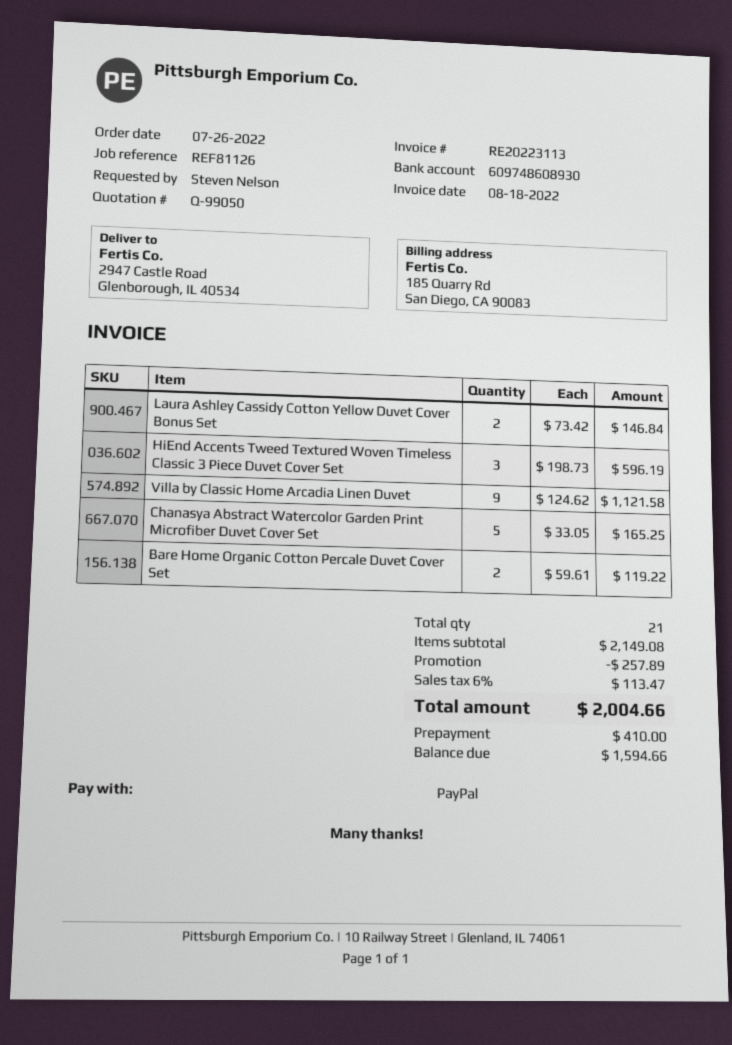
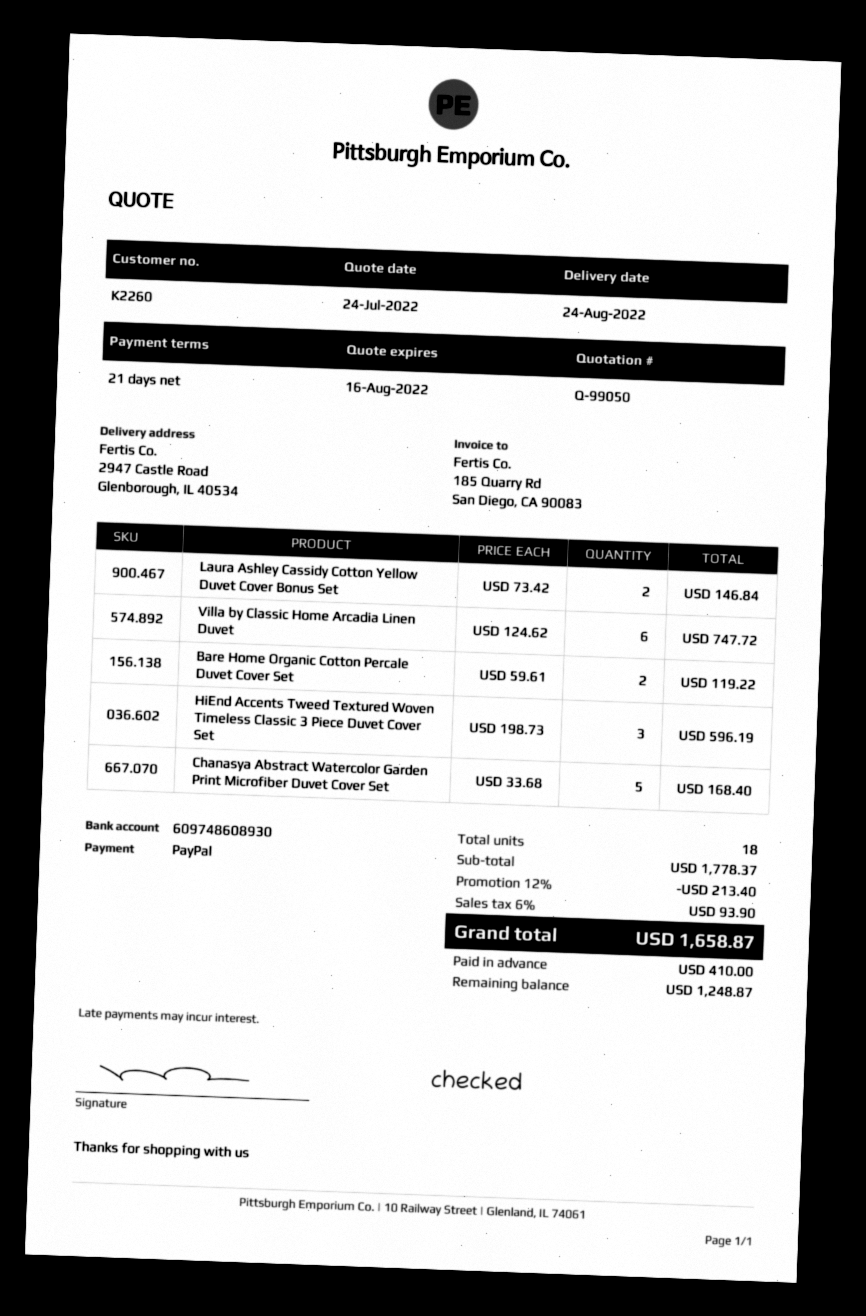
Villa by Classic Home Arcadia Linen Duvet: 9 x 124.62 = 1121.58 -> 6 x 124.62 = 747.72
Chanasya Abstract Watercolor Garden Print Microfiber Duvet Cover Set: 5 x 33.05 = 165.25 -> 5 x 33.68 = 168.40
total quantity: 21 -> 18
subtotal: 2149.08 -> 1778.37
discount: 257.89 -> 213.40
tax: 6% = 113.47 -> 6% = 93.90
total: 2004.66 -> 1658.87
balance: 1594.66 -> 1248.87

